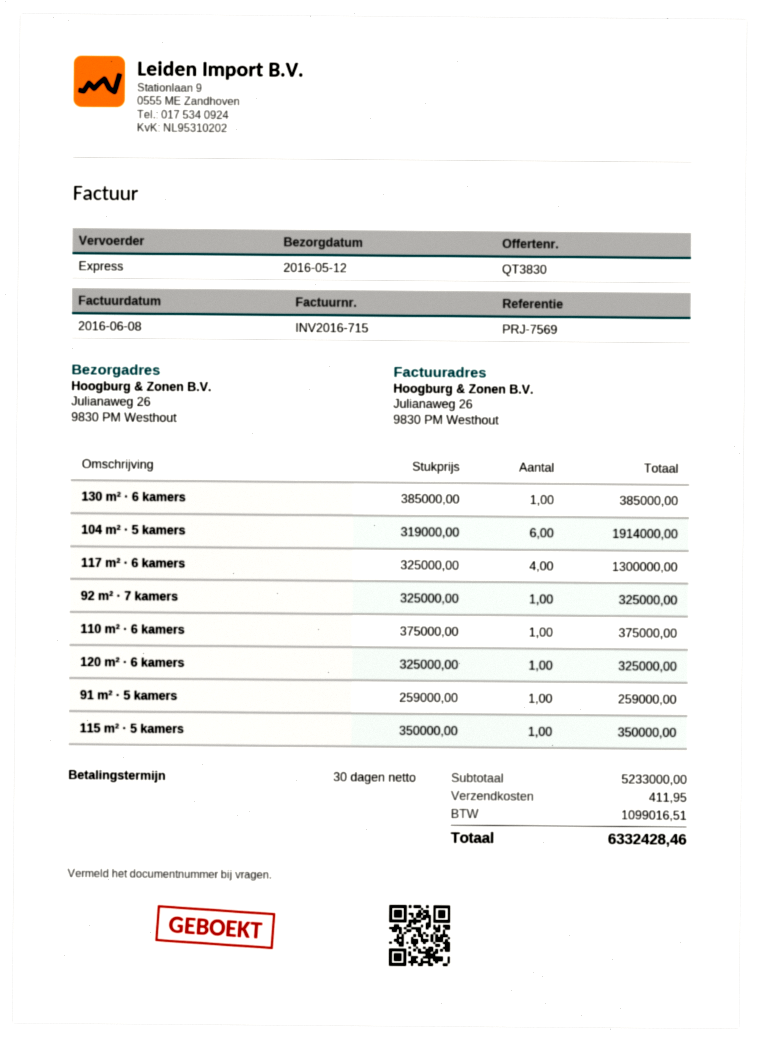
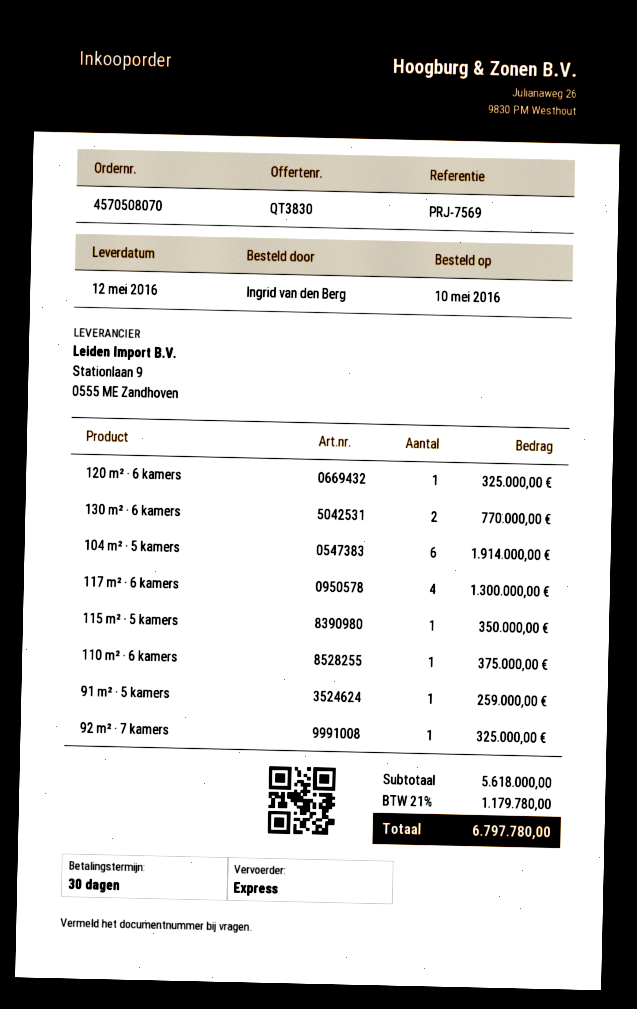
130 m² · 6 kamers: 1 for 385000.00 -> 2 for 770000.00
subtotal: 5233000.00 -> 5618000.00
shipping: 411.95 -> none
tax: 1099016.51 -> 1179780.00
total: 6332428.46 -> 6797780.00

